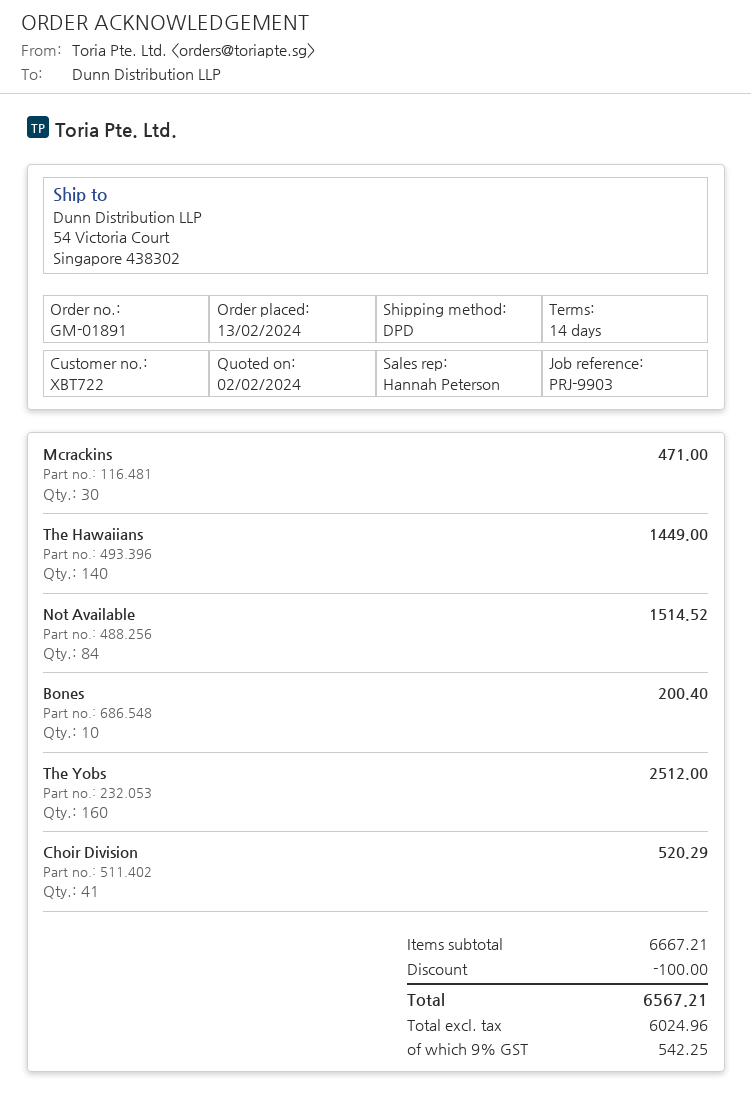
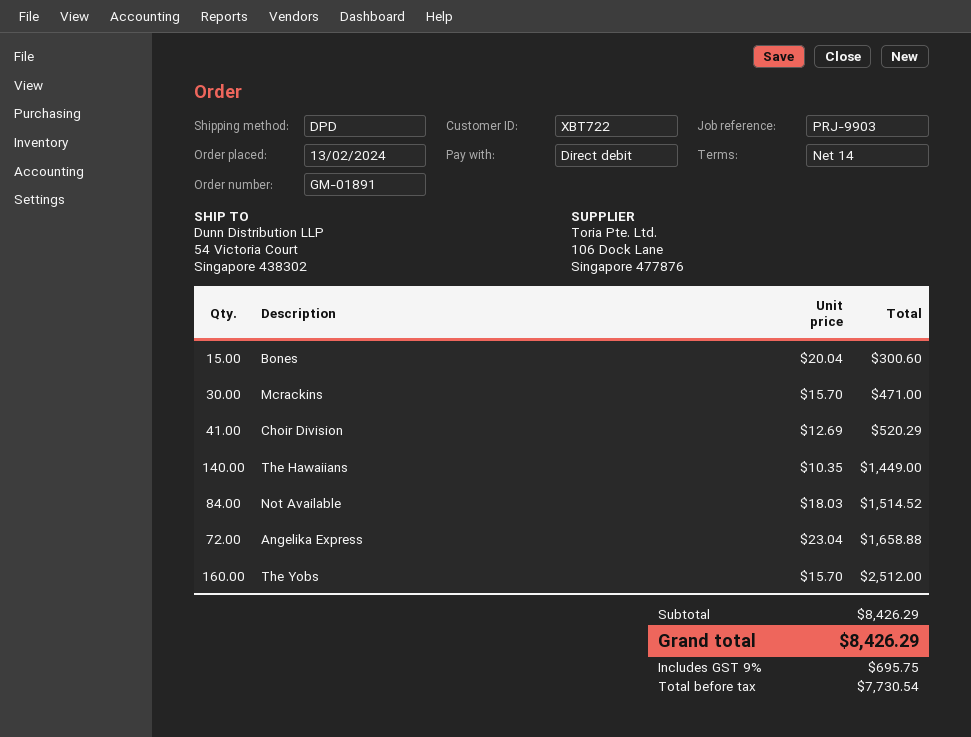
Bones: 10 for 200.40 -> 15 for 300.60
Angelika Express: none -> 72 for 1658.88
subtotal: 6667.21 -> 8426.29
discount: 100.00 -> none
net: 6024.96 -> 7730.54
tax: 9% = 542.25 -> 9% = 695.75
total: 6567.21 -> 8426.29

